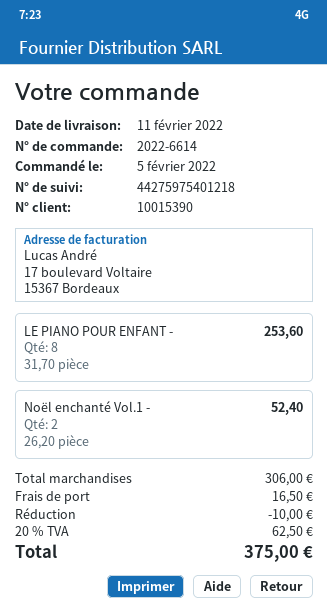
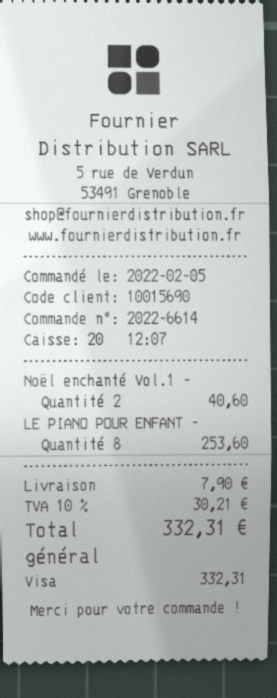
customer number: 10015390 -> 10015690
Noël enchanté Vol.1 -: 2 for 52.40 -> 2 for 40.60
discount: 10.00 -> none
shipping: 16.50 -> 7.90
tax: 20% = 62.50 -> 10% = 30.21
total: 375.00 -> 332.31

